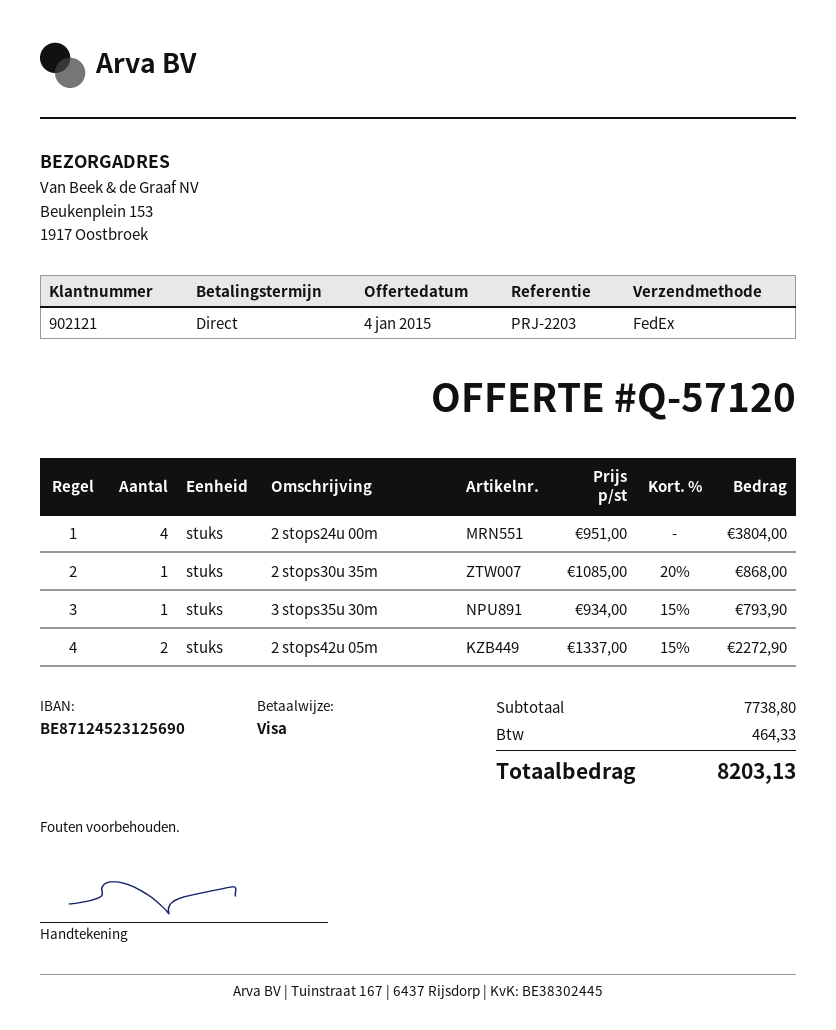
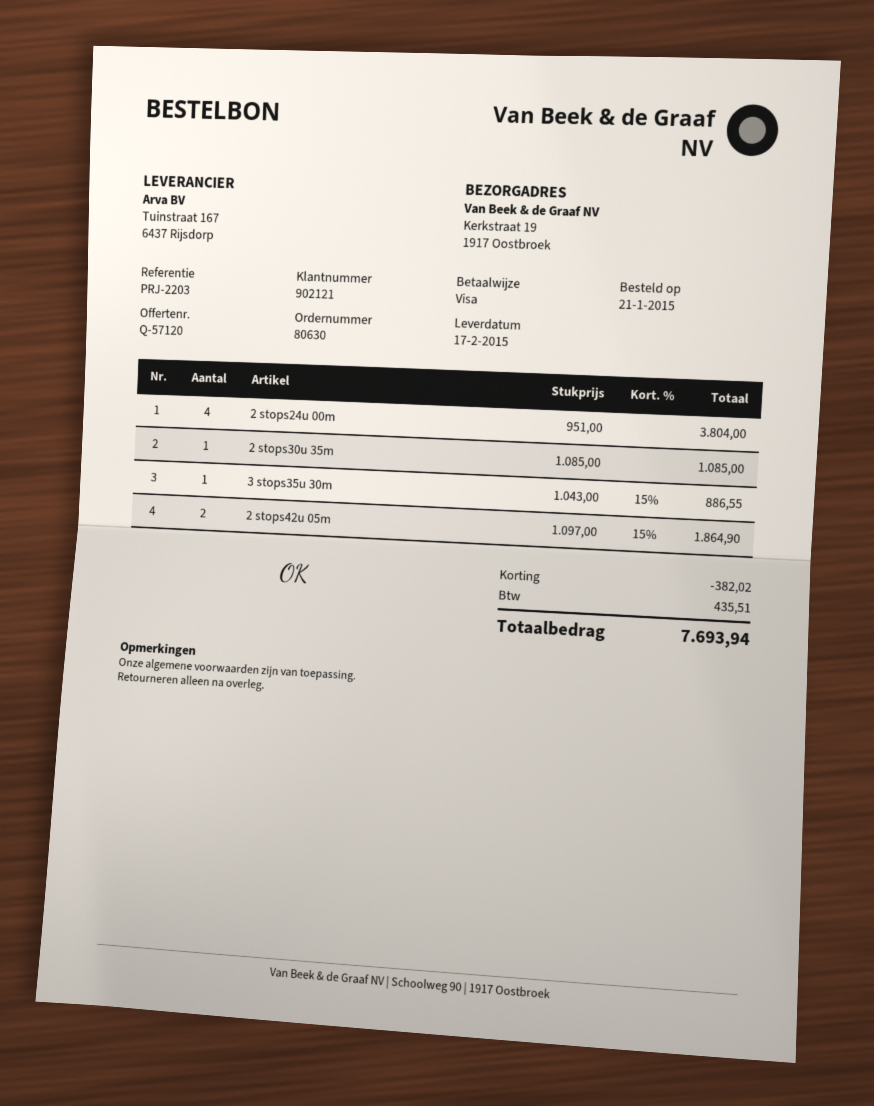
ship to: Beukenplein 153, 1917 Oostbroek -> Kerkstraat 19, 1917 Oostbroek
2 stops30u 35m: 1 x 1085.00 - 20% = 868.00 -> 1 x 1085.00 = 1085.00
3 stops35u 30m: 1 x 934.00 - 15% = 793.90 -> 1 x 1043.00 - 15% = 886.55
2 stops42u 05m: 2 x 1337.00 - 15% = 2272.90 -> 2 x 1097.00 - 15% = 1864.90
discount: none -> 382.02
tax: 464.33 -> 435.51
total: 8203.13 -> 7693.94

